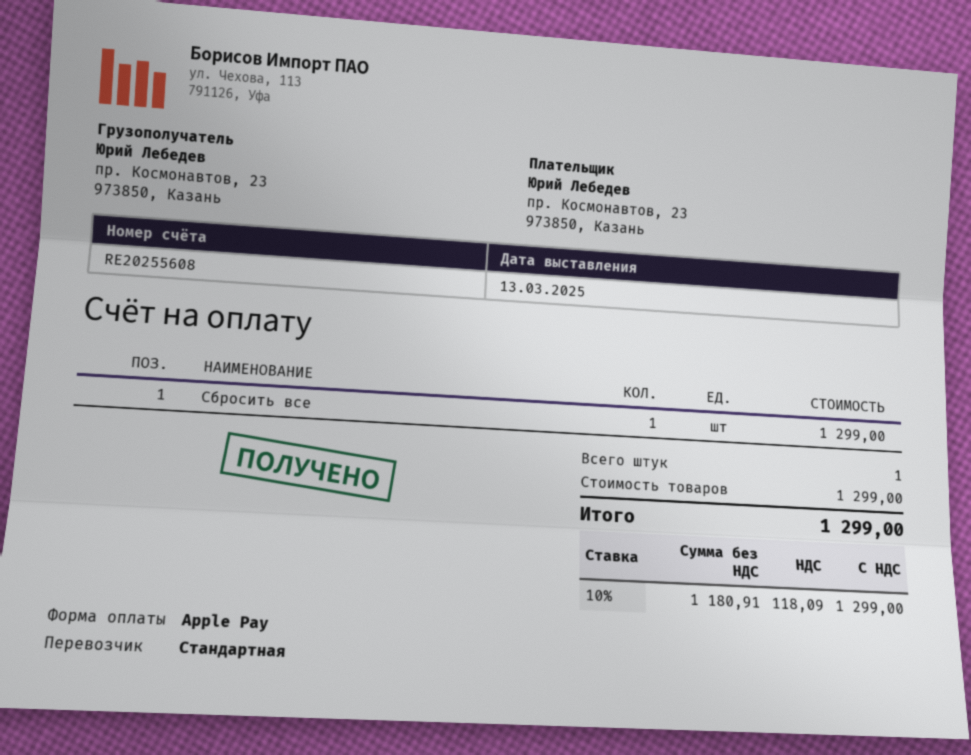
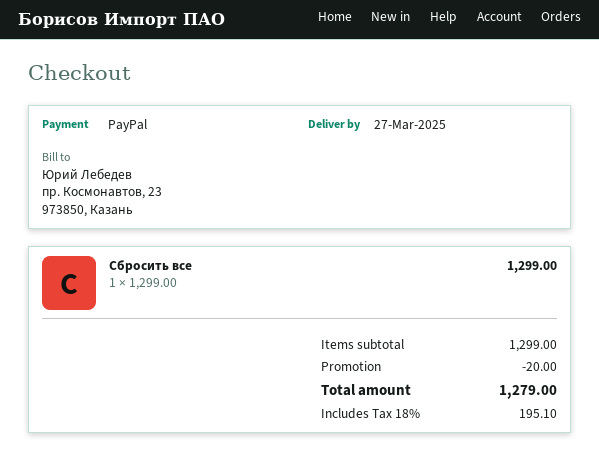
payment method: Apple Pay -> PayPal
discount: none -> 20.00
tax: 10% = 118.09 -> 18% = 195.10
total: 1299.00 -> 1279.00

